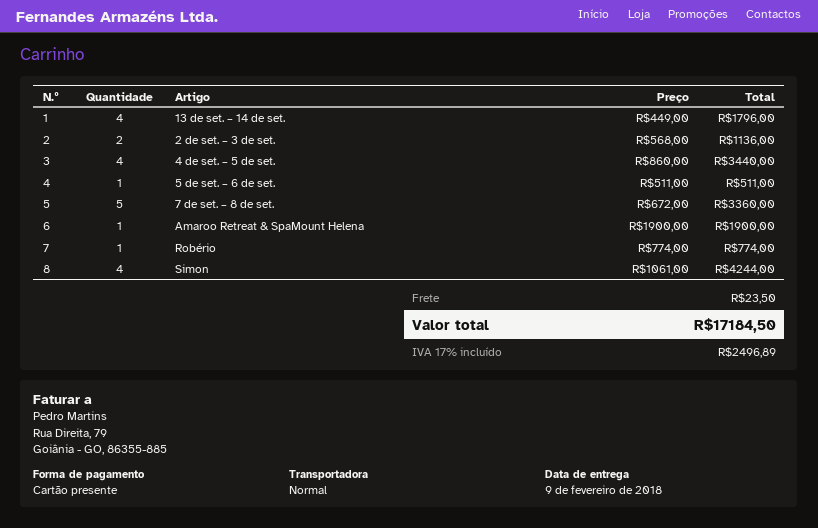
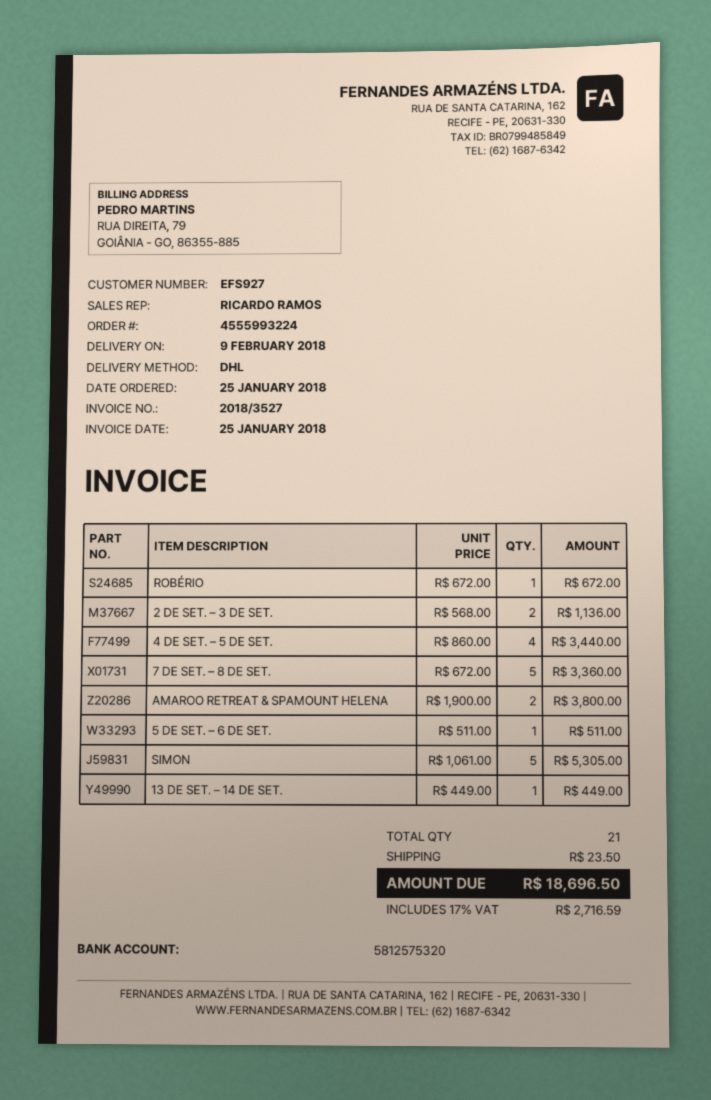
shipping method: standard -> DHL
13 de set. – 14 de set.: 4 x 449.00 = 1796.00 -> 1 x 449.00 = 449.00
Amaroo Retreat & SpaMount Helena: 1 x 1900.00 = 1900.00 -> 2 x 1900.00 = 3800.00
Robério: 1 x 774.00 = 774.00 -> 1 x 672.00 = 672.00
Simon: 4 x 1061.00 = 4244.00 -> 5 x 1061.00 = 5305.00
tax: 17% = 2496.89 -> 17% = 2716.59
total: 17184.50 -> 18696.50

